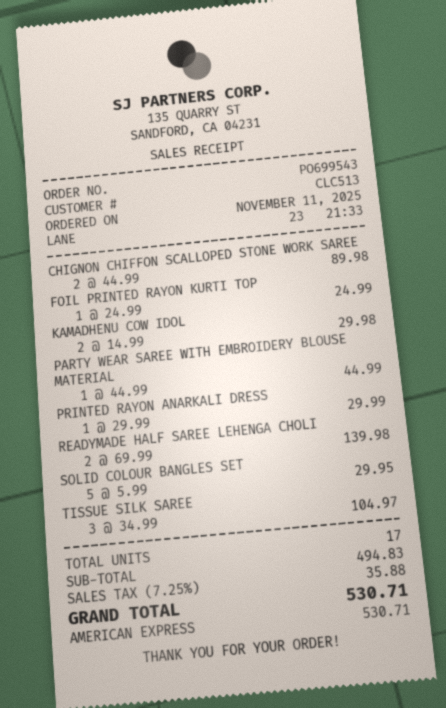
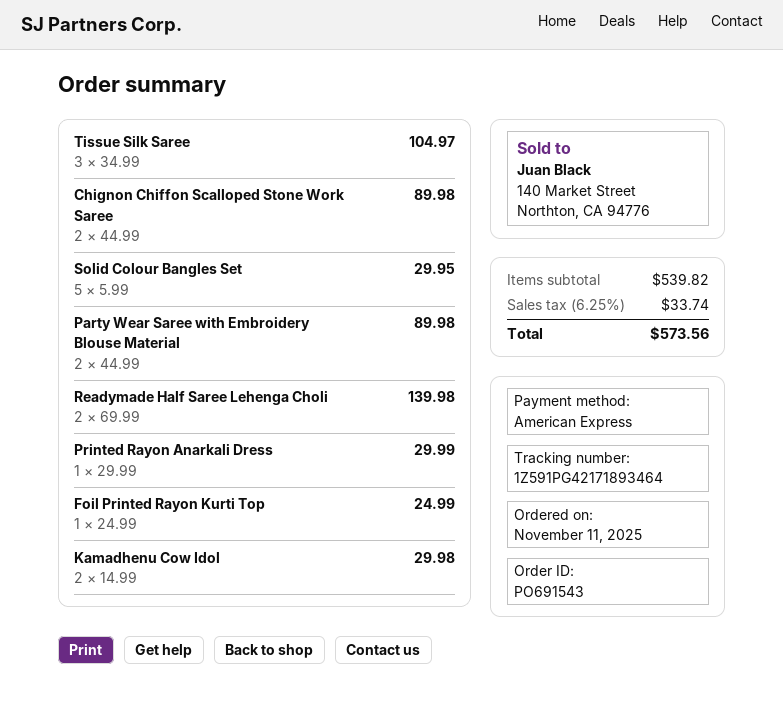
order number: PO699543 -> PO691543
PARTY WEAR SAREE WITH EMBROIDERY BLOUSE MATERIAL: 1 x 44.99 = 44.99 -> 2 x 44.99 = 89.98
subtotal: 494.83 -> 539.82
tax: 7.25% = 35.88 -> 6.25% = 33.74
total: 530.71 -> 573.56

